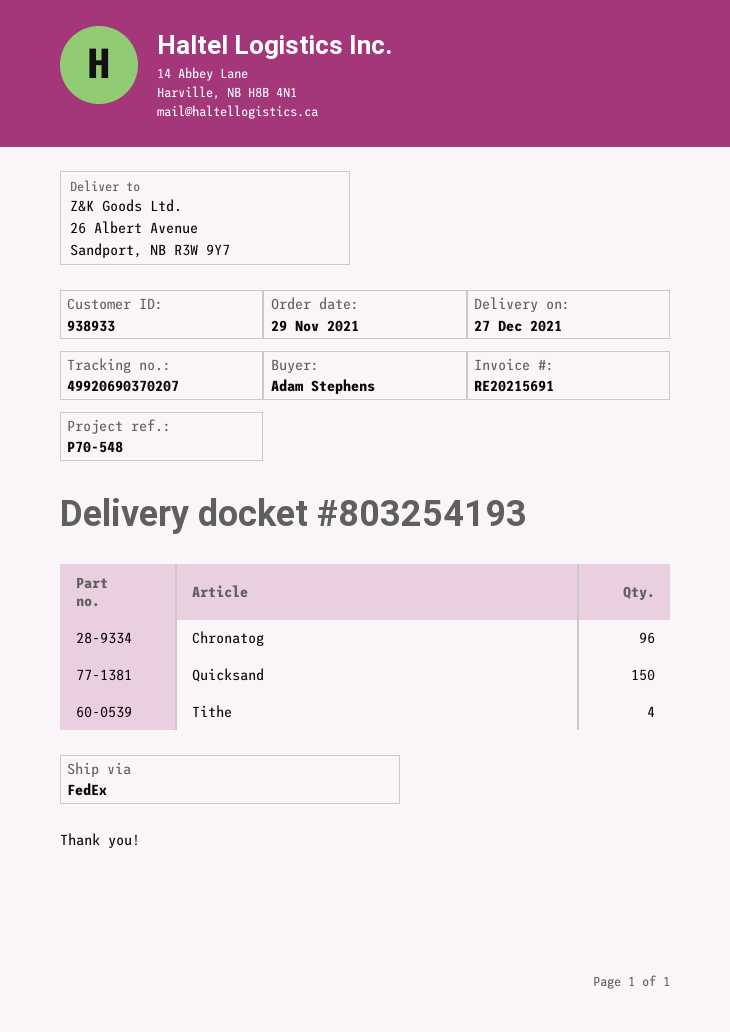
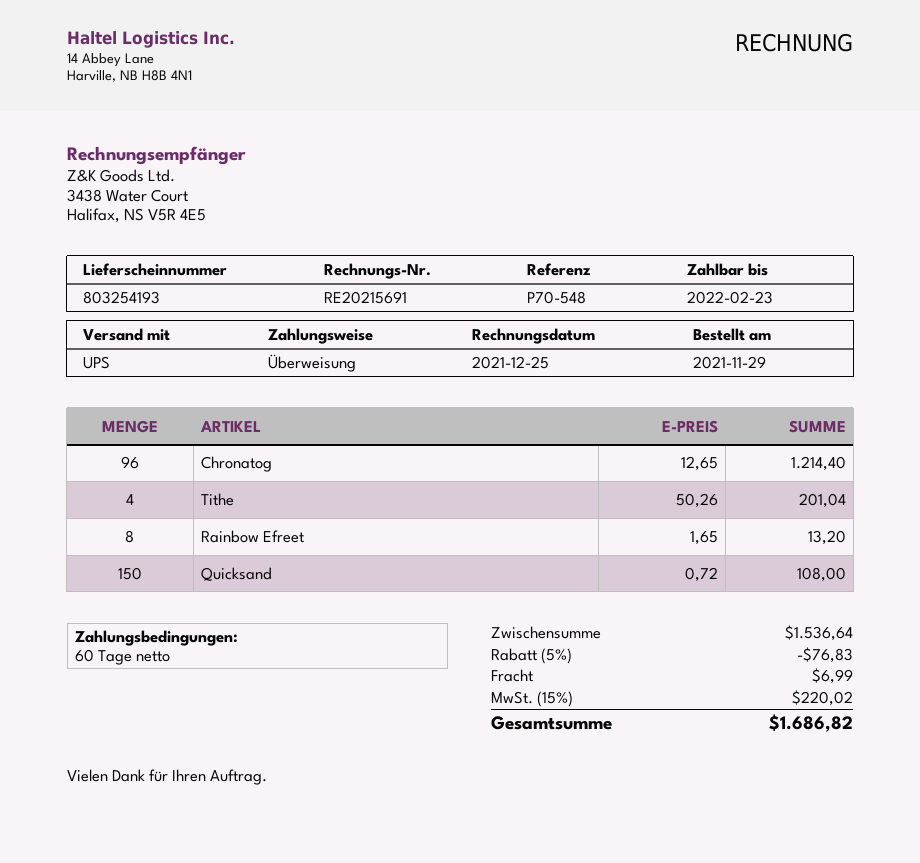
shipping method: FedEx -> UPS
Rainbow Efreet: none -> 8

